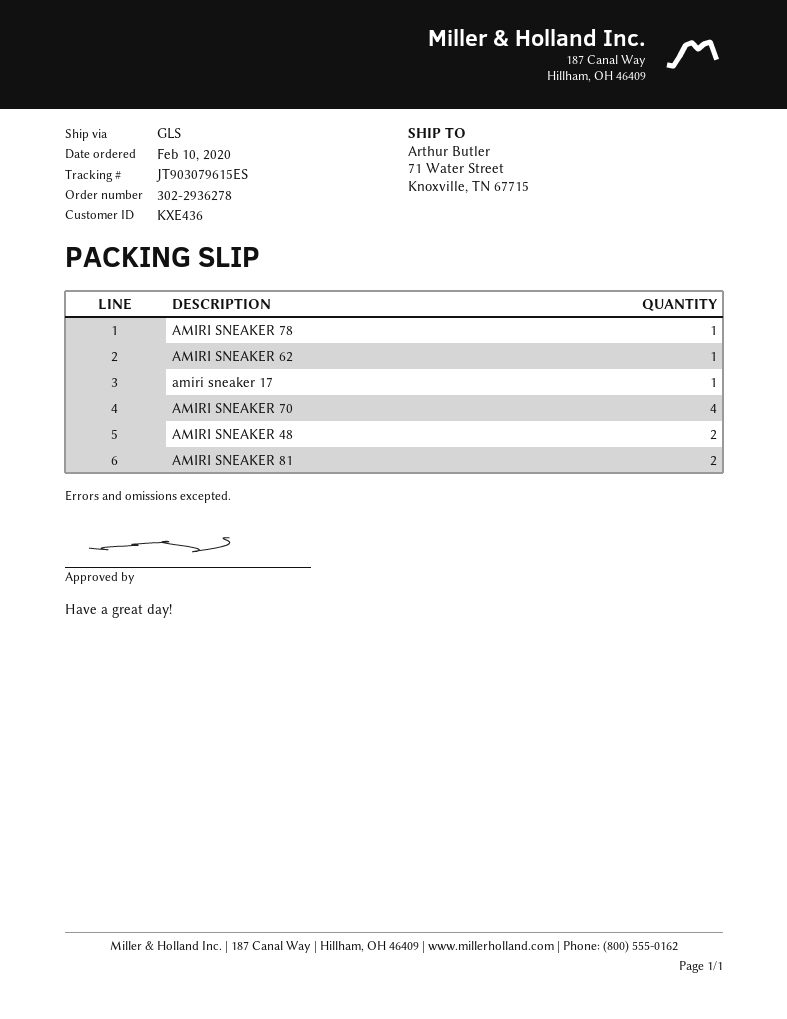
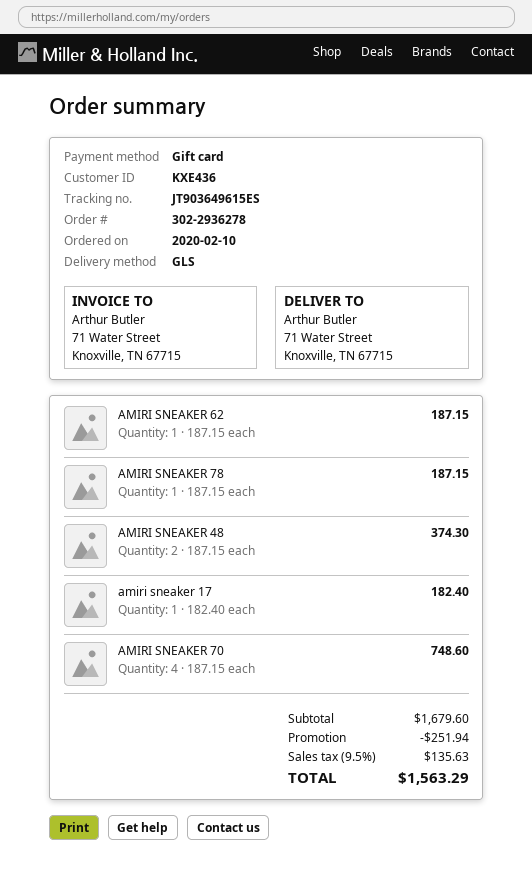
tracking number: JT903079615ES -> JT903649615ES
AMIRI SNEAKER 81: 2 -> none

